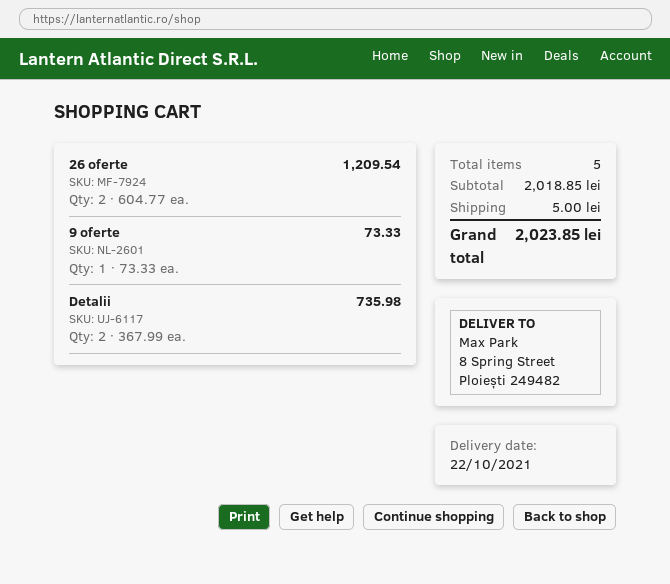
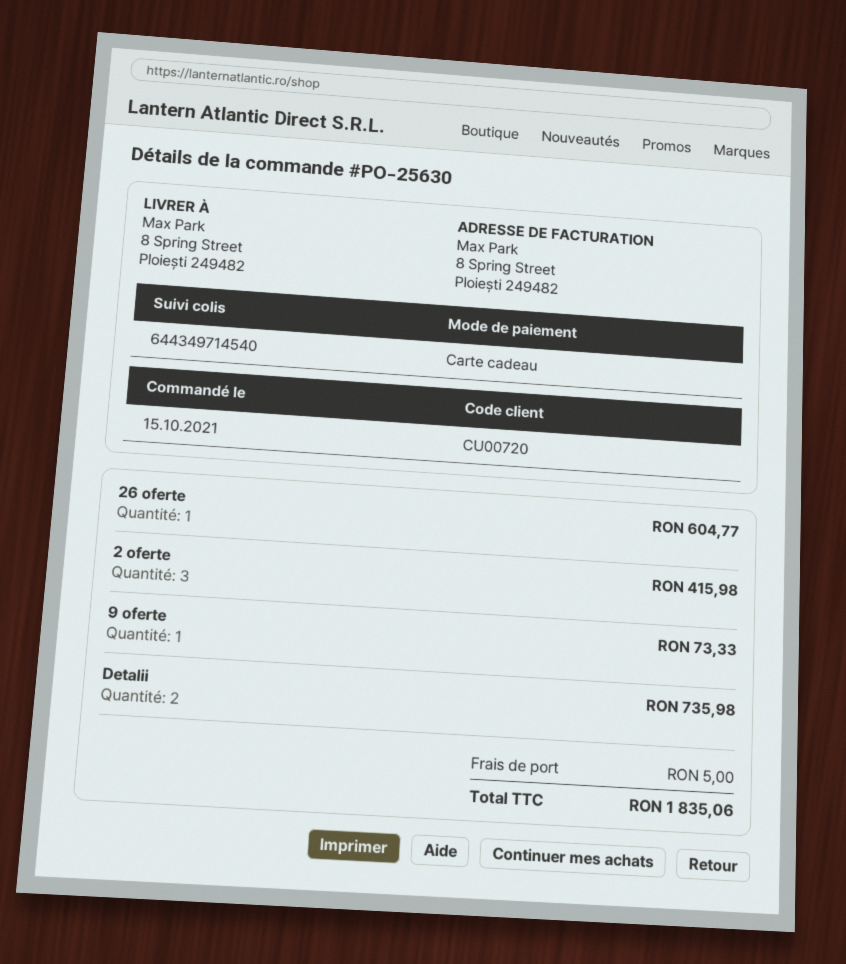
26 oferte: 2 for 1209.54 -> 1 for 604.77
2 oferte: none -> 3 for 415.98
total: 2023.85 -> 1835.06

